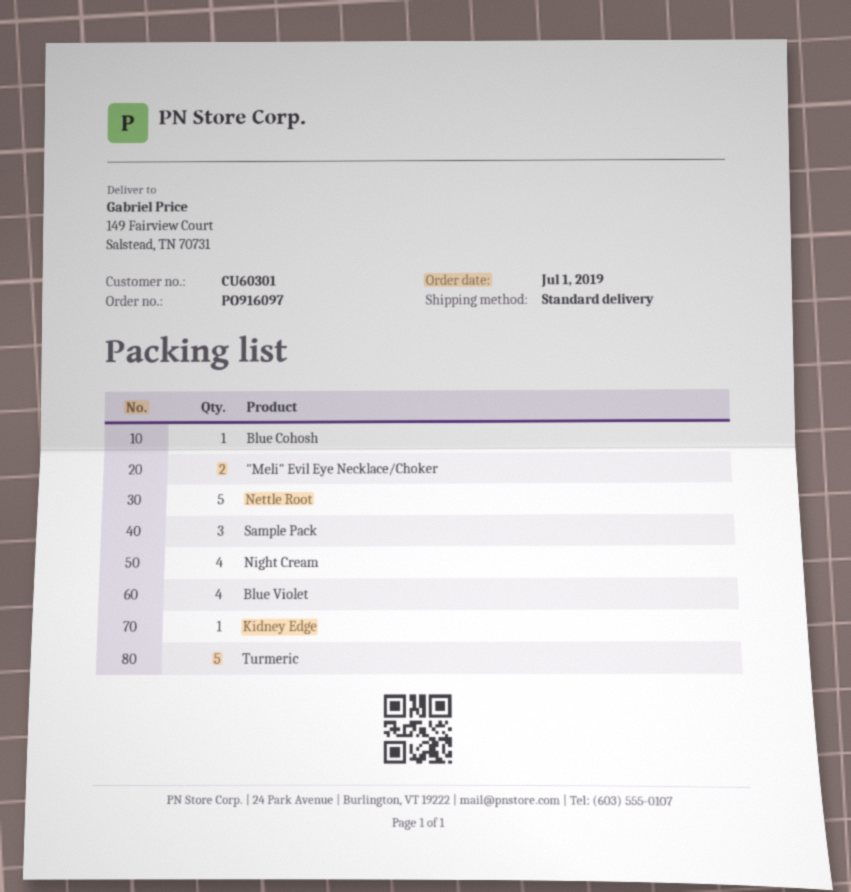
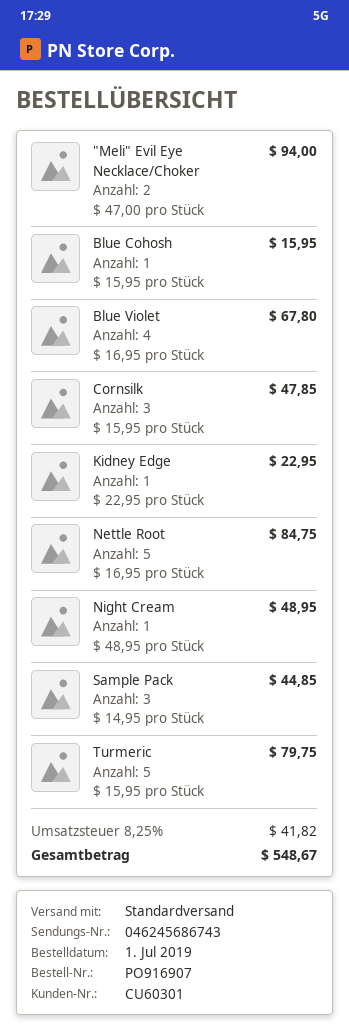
order number: PO916097 -> PO916907
Night Cream: 4 -> 1
Cornsilk: none -> 3

